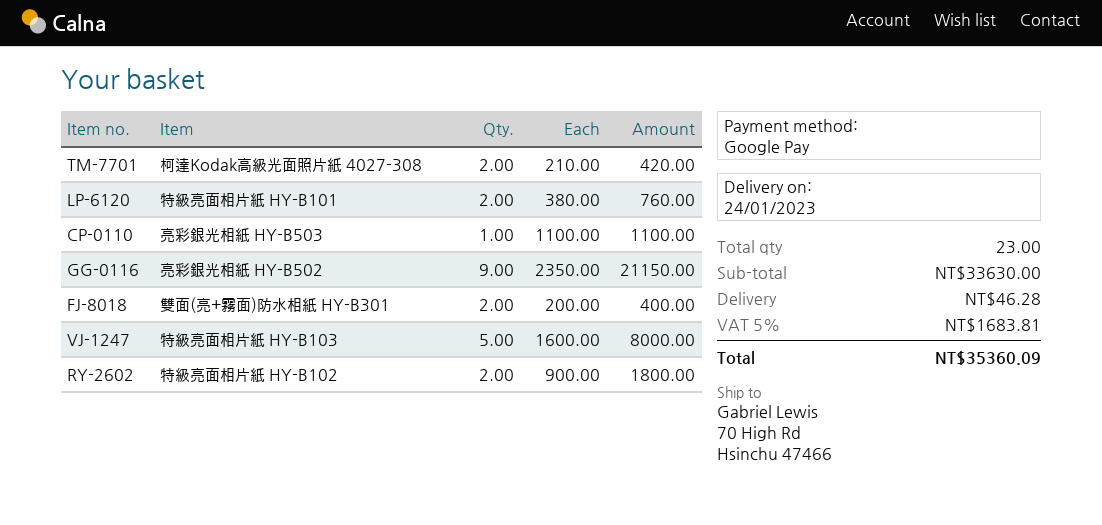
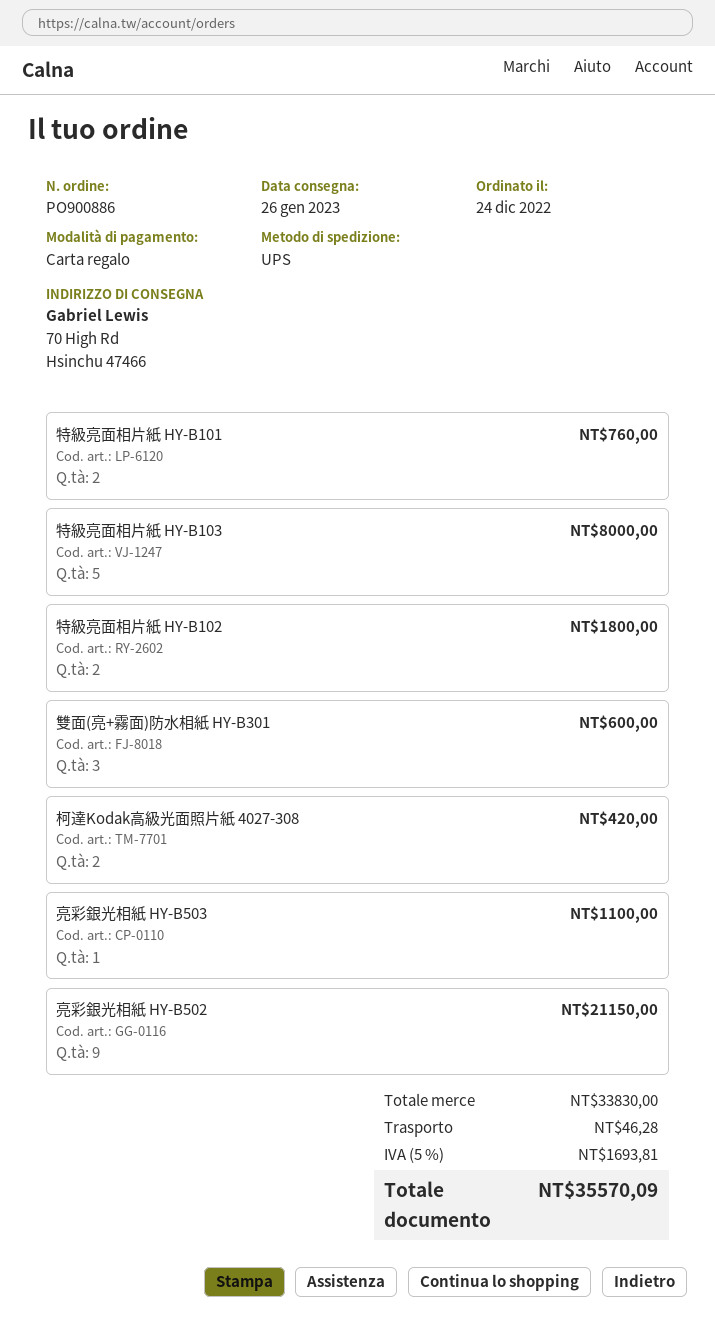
delivery date: 2023-01-24 -> 2023-01-26
payment method: Google Pay -> gift card
雙面(亮+霧面)防水相紙 HY-B301: 2 for 400.00 -> 3 for 600.00
subtotal: 33630.00 -> 33830.00
tax: 5% = 1683.81 -> 5% = 1693.81
total: 35360.09 -> 35570.09

